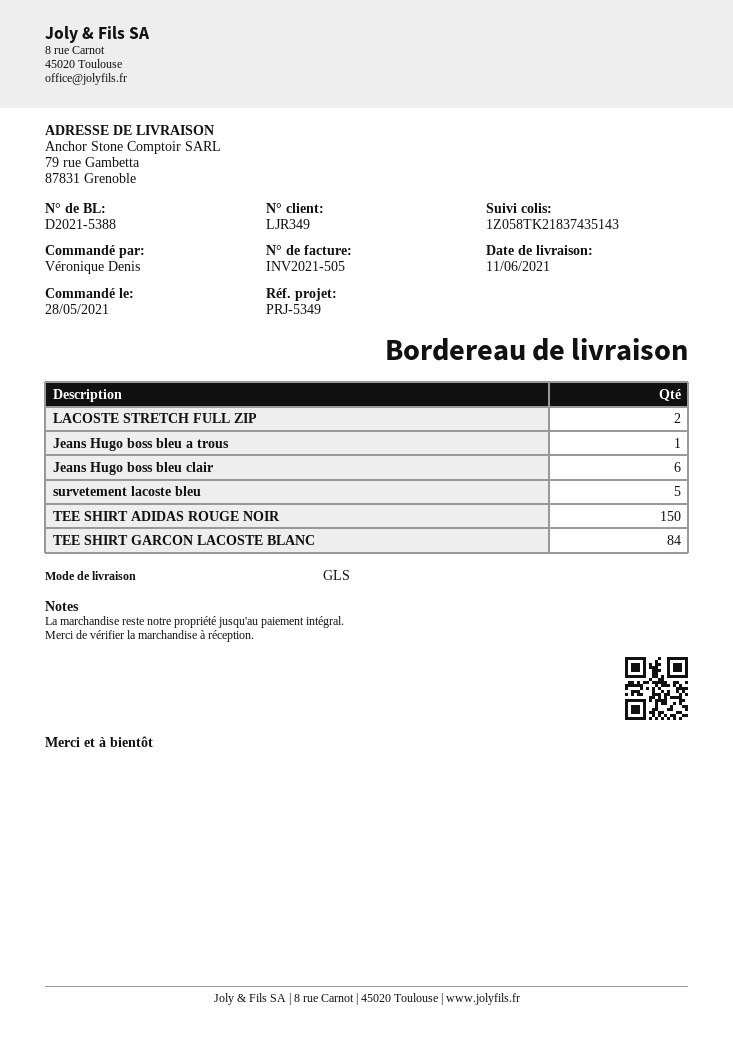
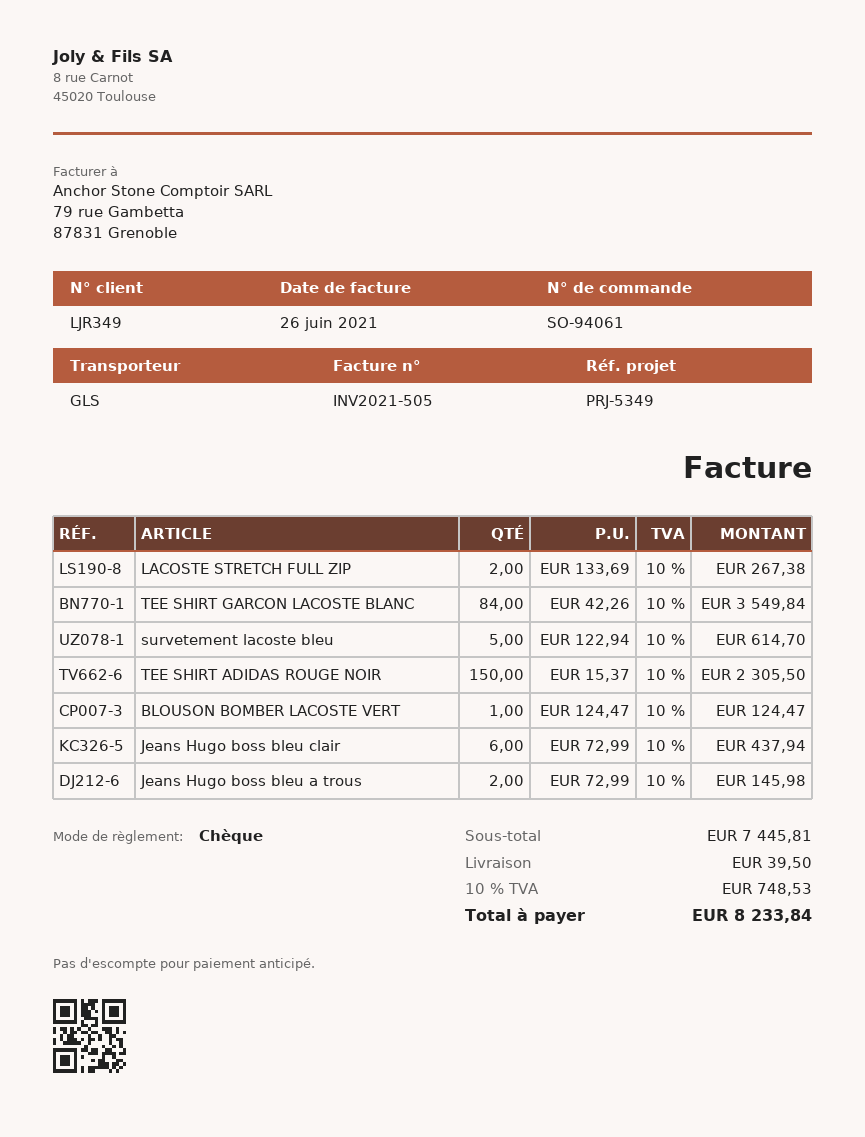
Jeans Hugo boss bleu a trous: 1 -> 2
BLOUSON BOMBER LACOSTE VERT: none -> 1

